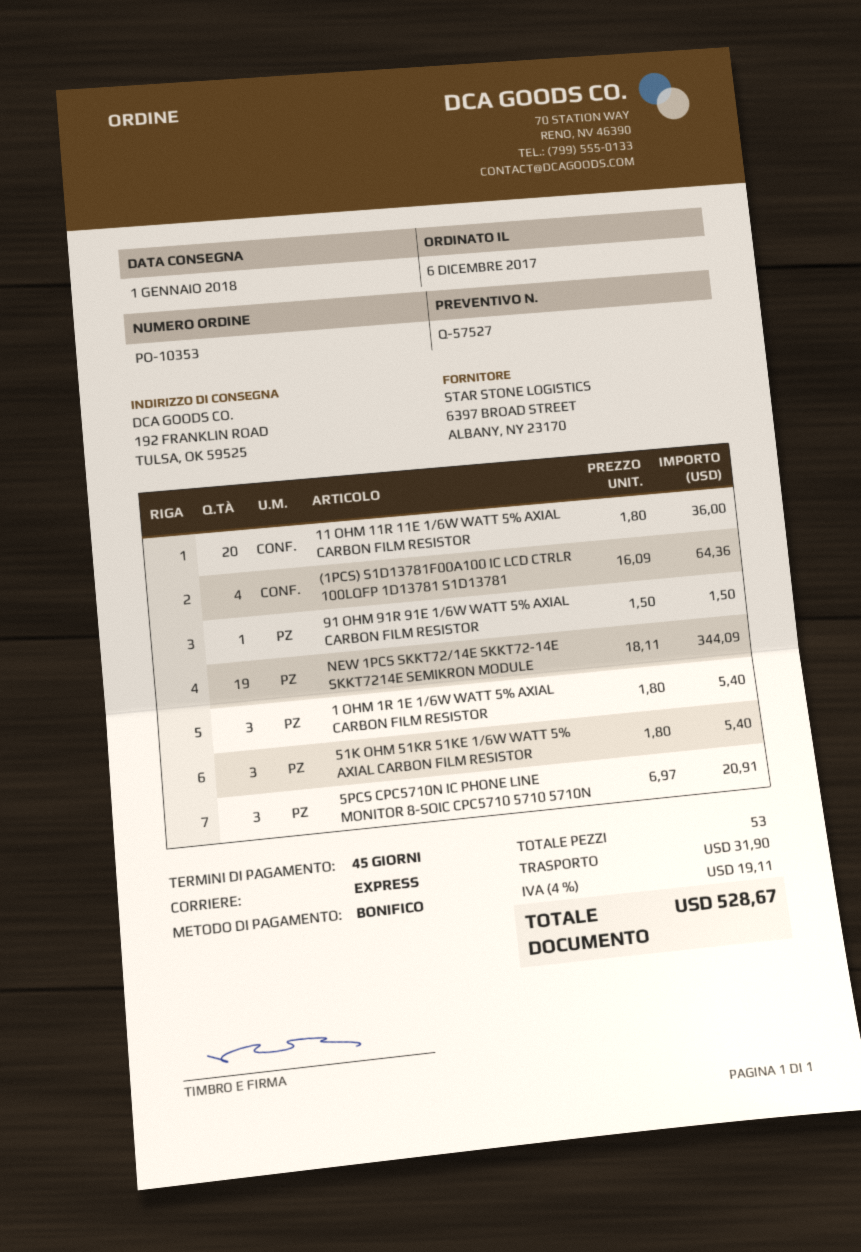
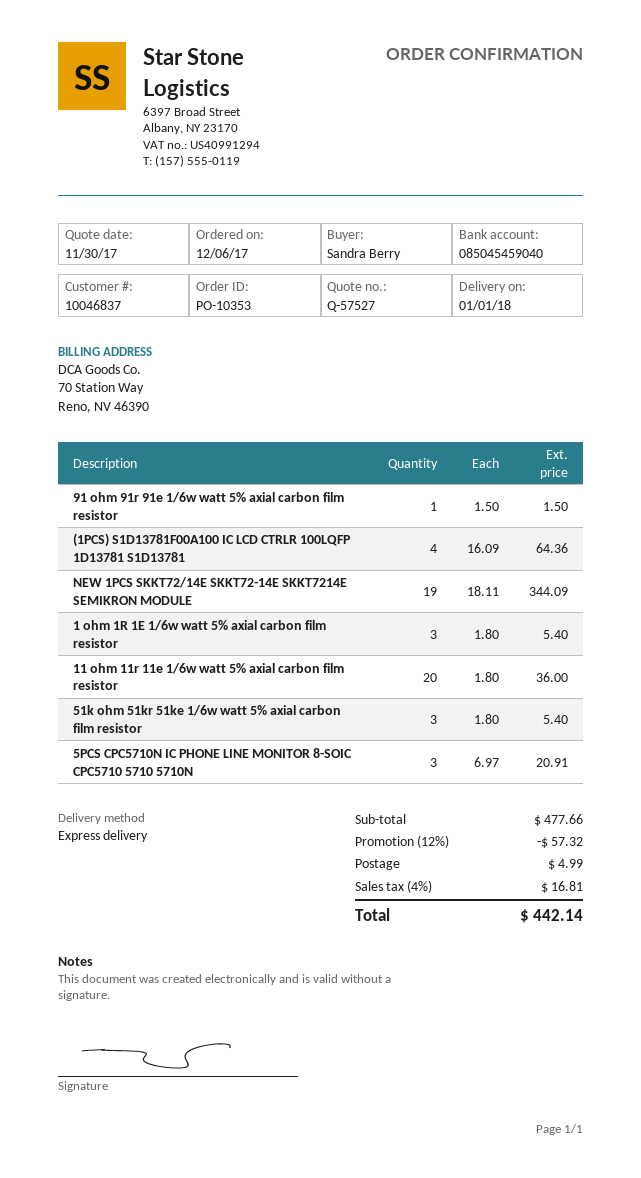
discount: none -> 12% = 57.32
shipping: 31.90 -> 4.99
tax: 4% = 19.11 -> 4% = 16.81
total: 528.67 -> 442.14

